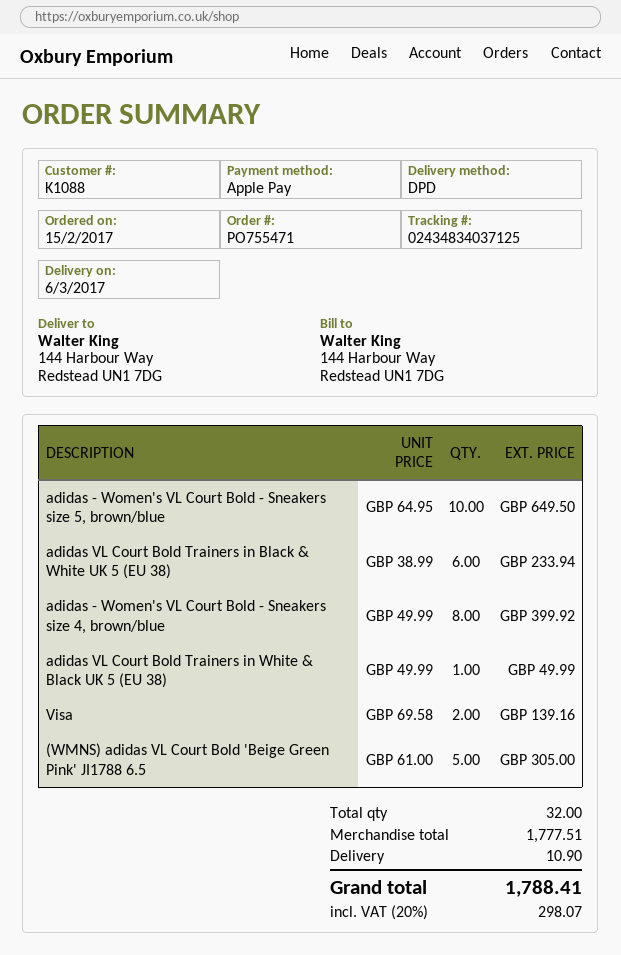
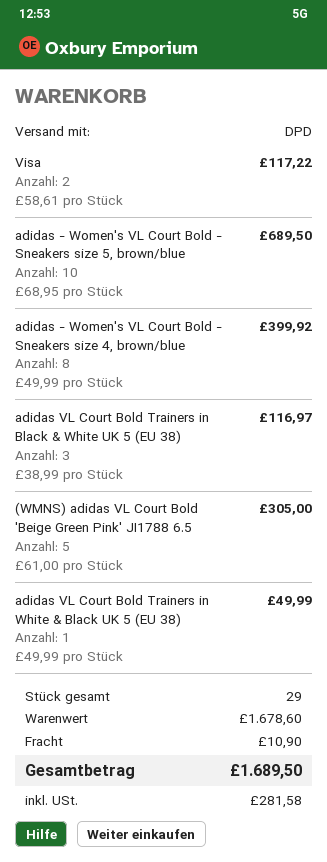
adidas - Women's VL Court Bold - Sneakers size 5, brown/blue: 10 x 64.95 = 649.50 -> 10 x 68.95 = 689.50
adidas VL Court Bold Trainers in Black & White UK 5 (EU 38): 6 x 38.99 = 233.94 -> 3 x 38.99 = 116.97
Visa: 2 x 69.58 = 139.16 -> 2 x 58.61 = 117.22
total quantity: 32 -> 29
subtotal: 1777.51 -> 1678.60
tax: 298.07 -> 281.58
total: 1788.41 -> 1689.50

